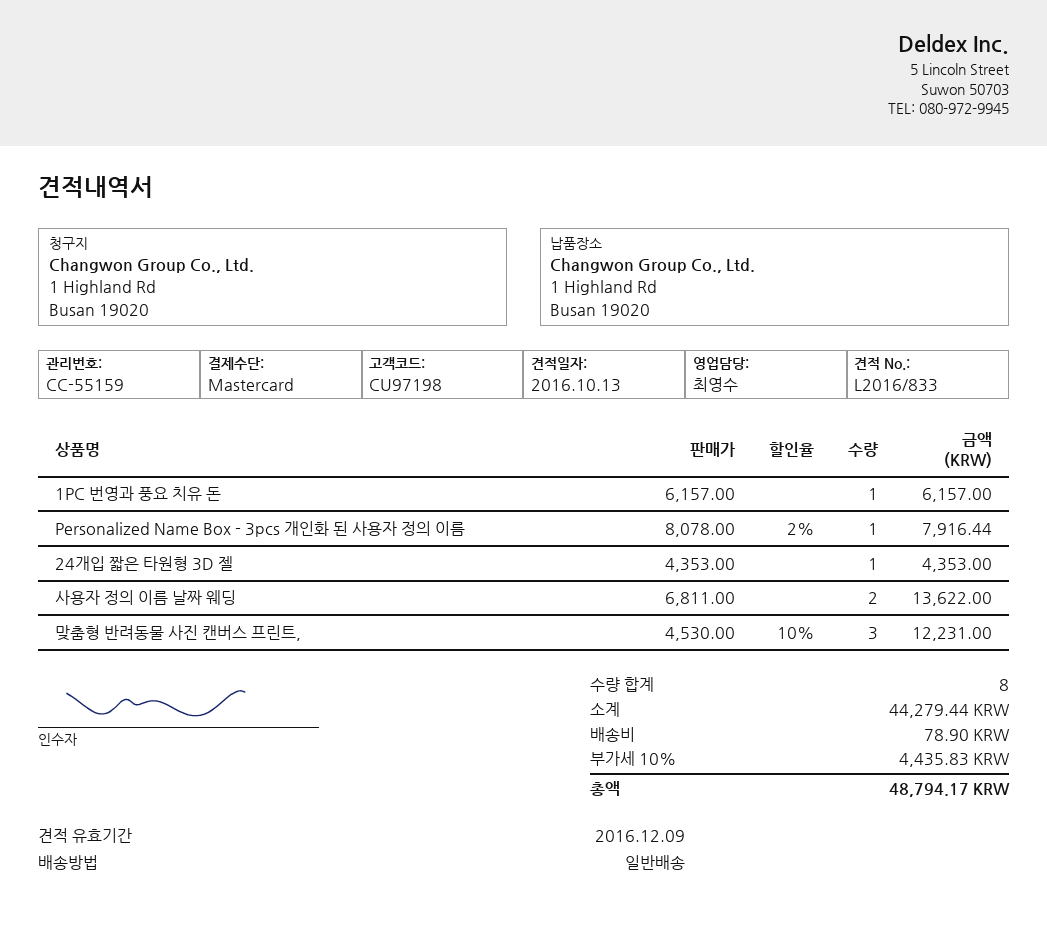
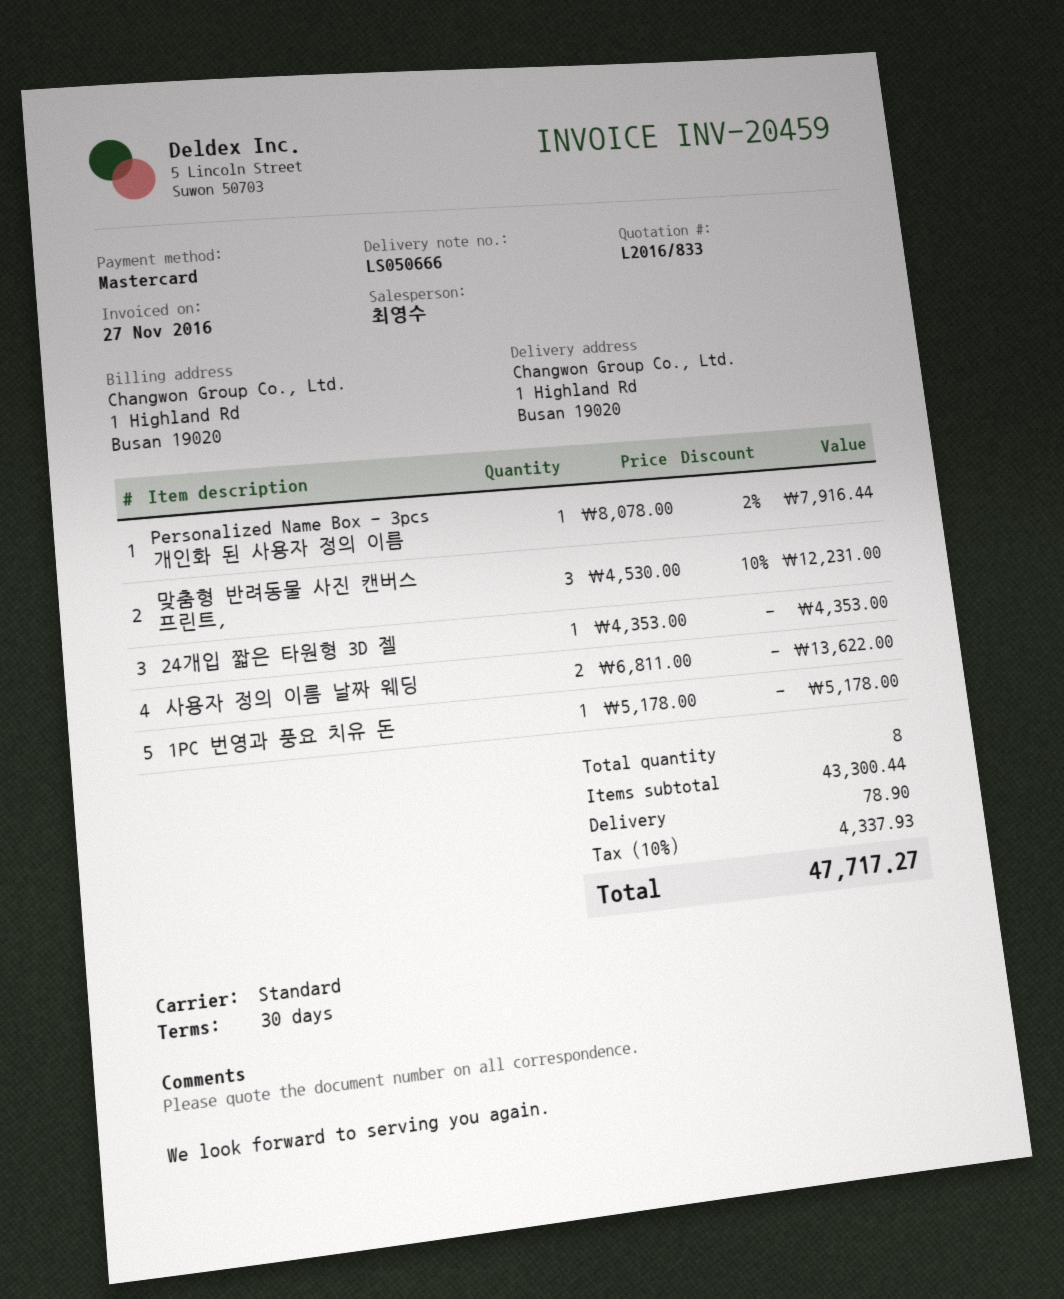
1PC 번영과 풍요 치유 돈: 1 x 6157.00 = 6157.00 -> 1 x 5178.00 = 5178.00
subtotal: 44279.44 -> 43300.44
tax: 10% = 4435.83 -> 10% = 4337.93
total: 48794.17 -> 47717.27

